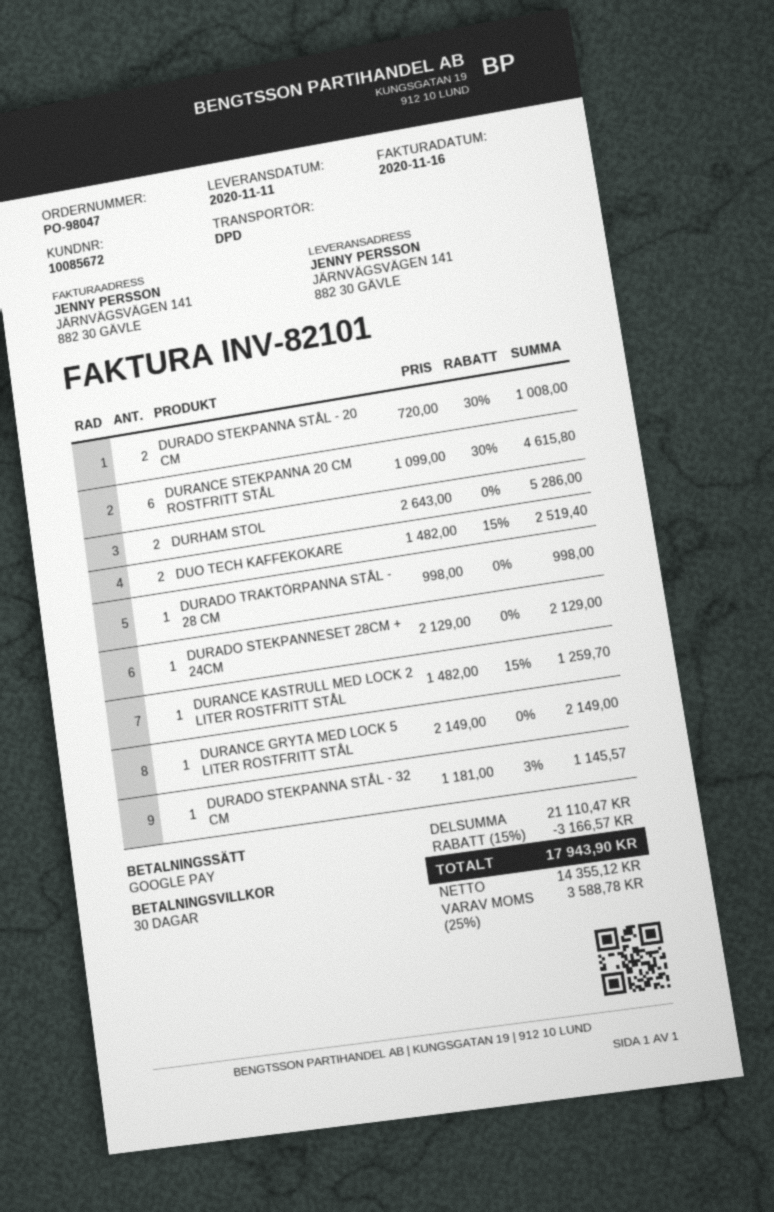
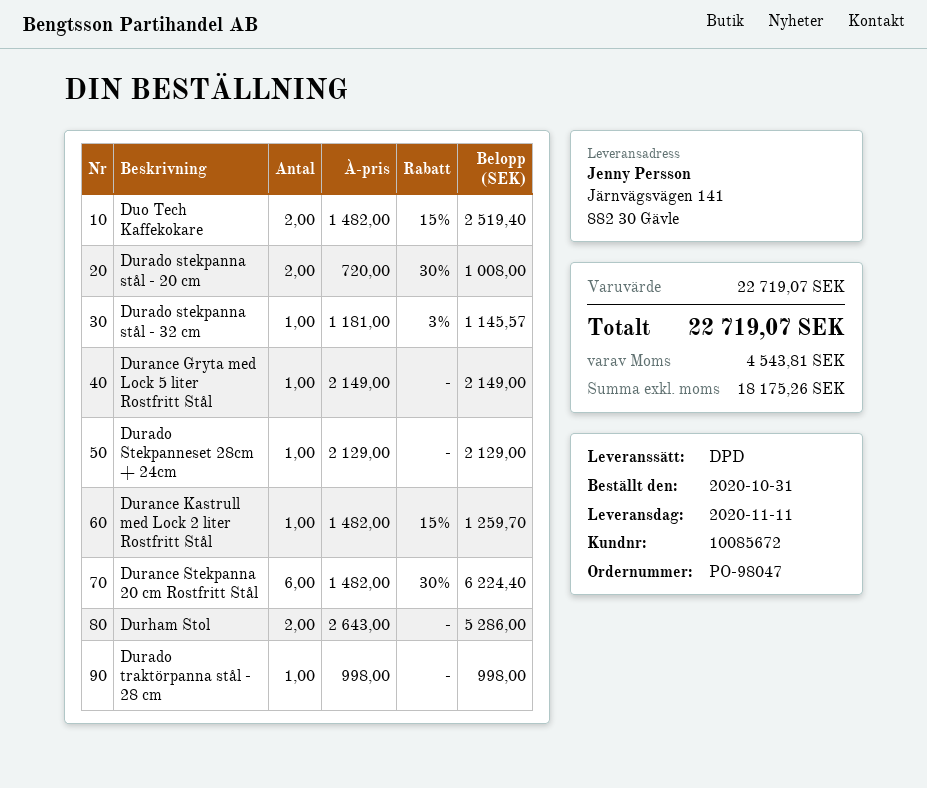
DURANCE STEKPANNA 20 CM ROSTFRITT STÅL: 6 x 1099.00 - 30% = 4615.80 -> 6 x 1482.00 - 30% = 6224.40
subtotal: 21110.47 -> 22719.07
discount: 15% = 3166.57 -> none
net: 14355.12 -> 18175.26
tax: 3588.78 -> 4543.81
total: 17943.90 -> 22719.07

